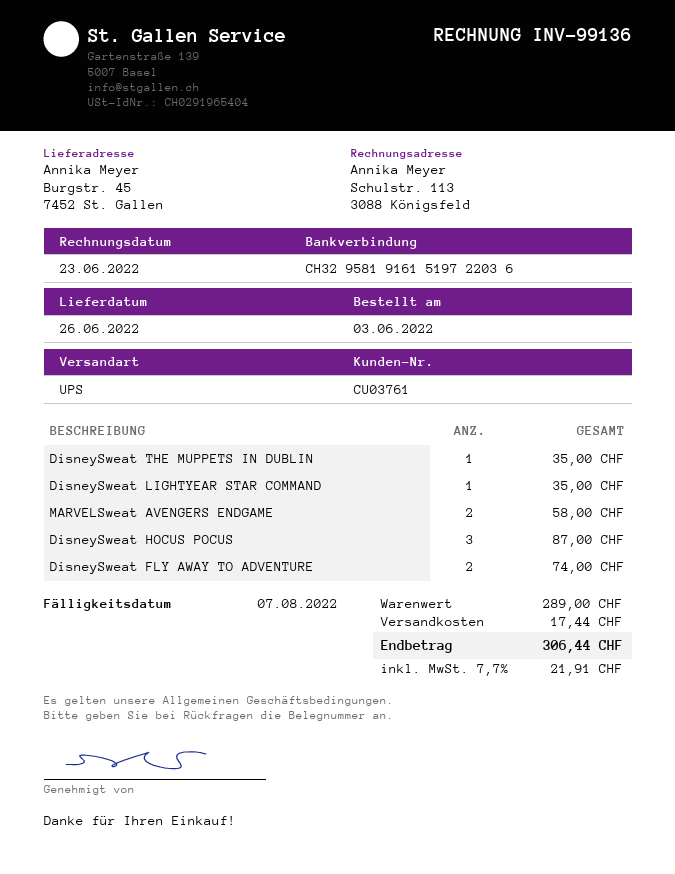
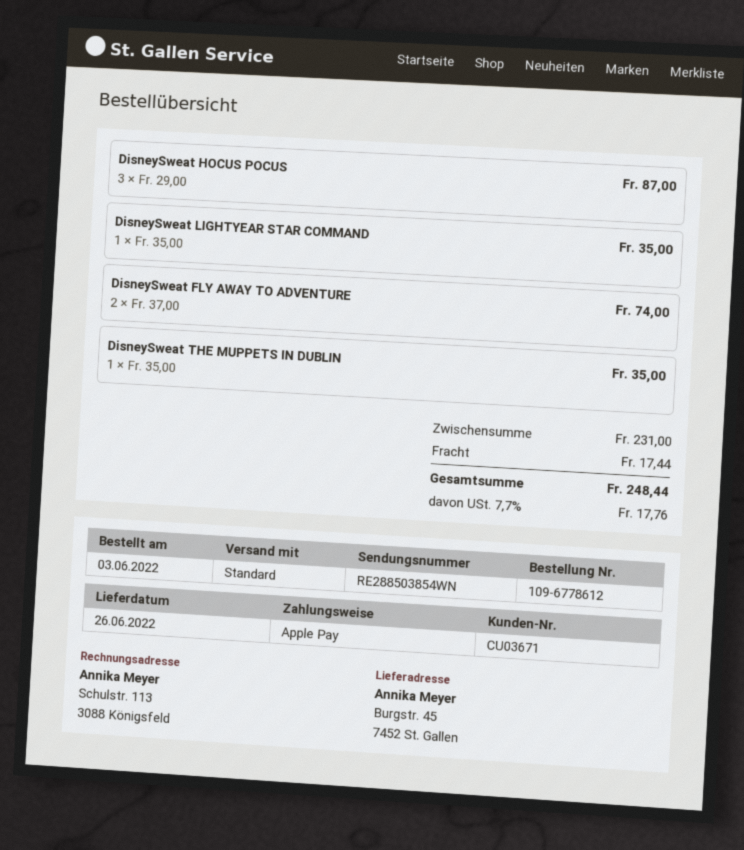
customer number: CU03761 -> CU03671
shipping method: UPS -> standard
MARVELSweat AVENGERS ENDGAME: 2 for 58.00 -> none
subtotal: 289.00 -> 231.00
tax: 7.7% = 21.91 -> 7.7% = 17.76
total: 306.44 -> 248.44

